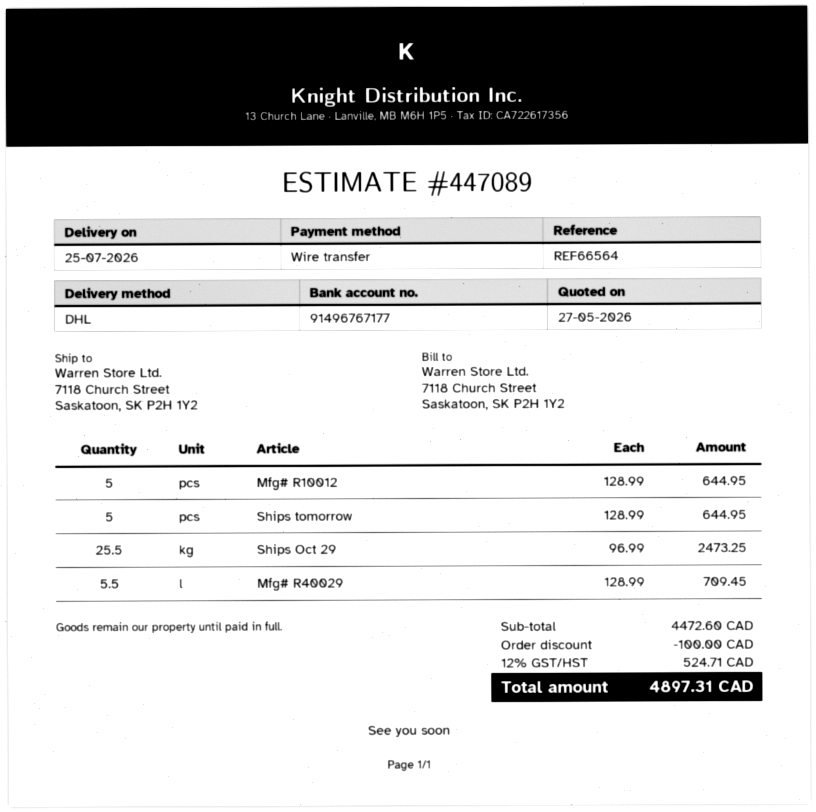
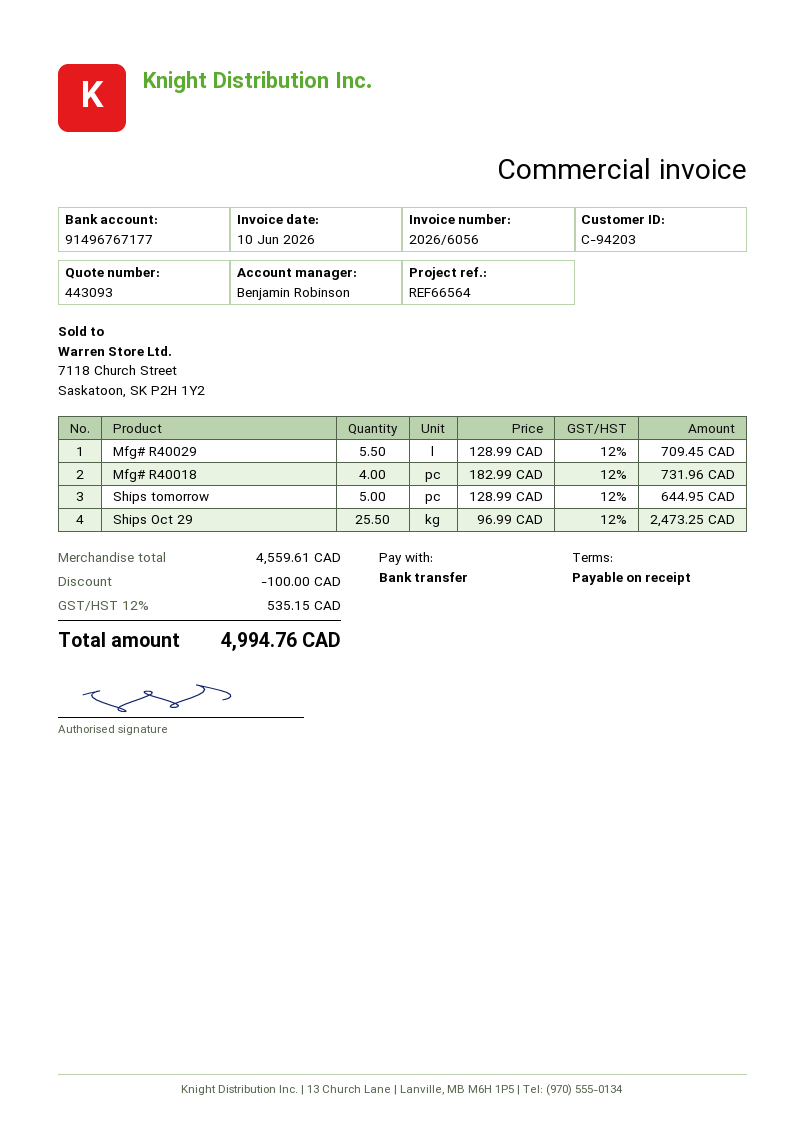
quote number: 447089 -> 443093
Mfg# R10012: 5 x 128.99 = 644.95 -> none
Mfg# R40018: none -> 4 x 182.99 = 731.96
subtotal: 4472.60 -> 4559.61
tax: 12% = 524.71 -> 12% = 535.15
total: 4897.31 -> 4994.76

